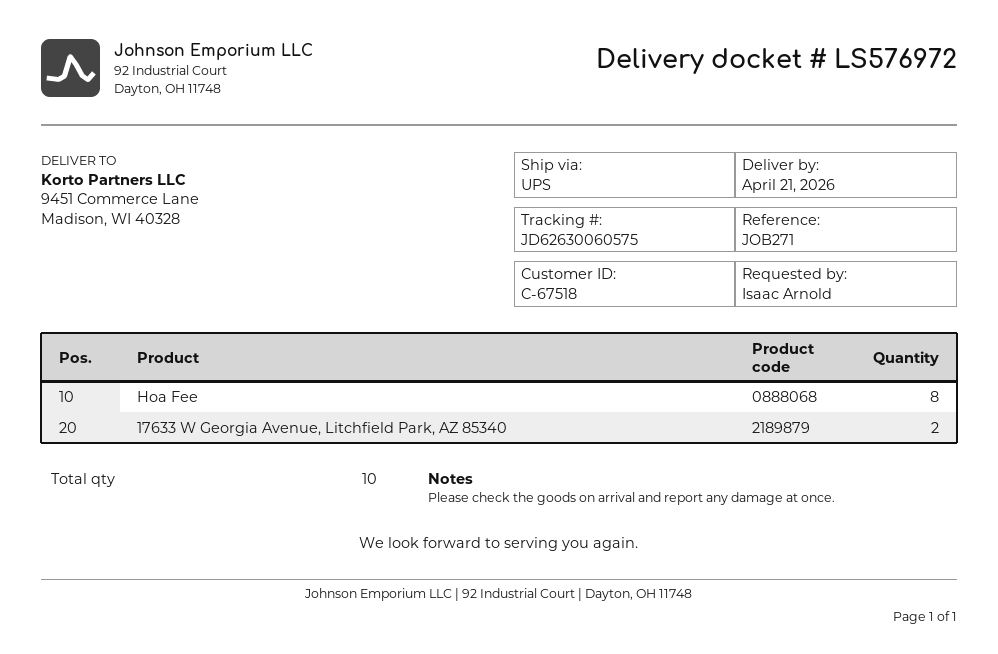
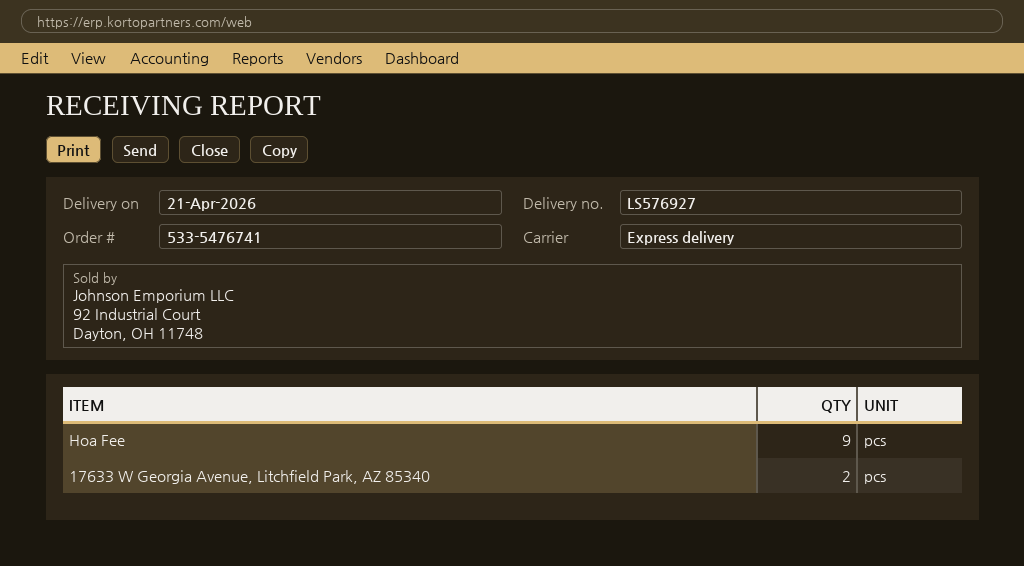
delivery note number: LS576972 -> LS576927
shipping method: UPS -> express
Hoa Fee: 8 -> 9

